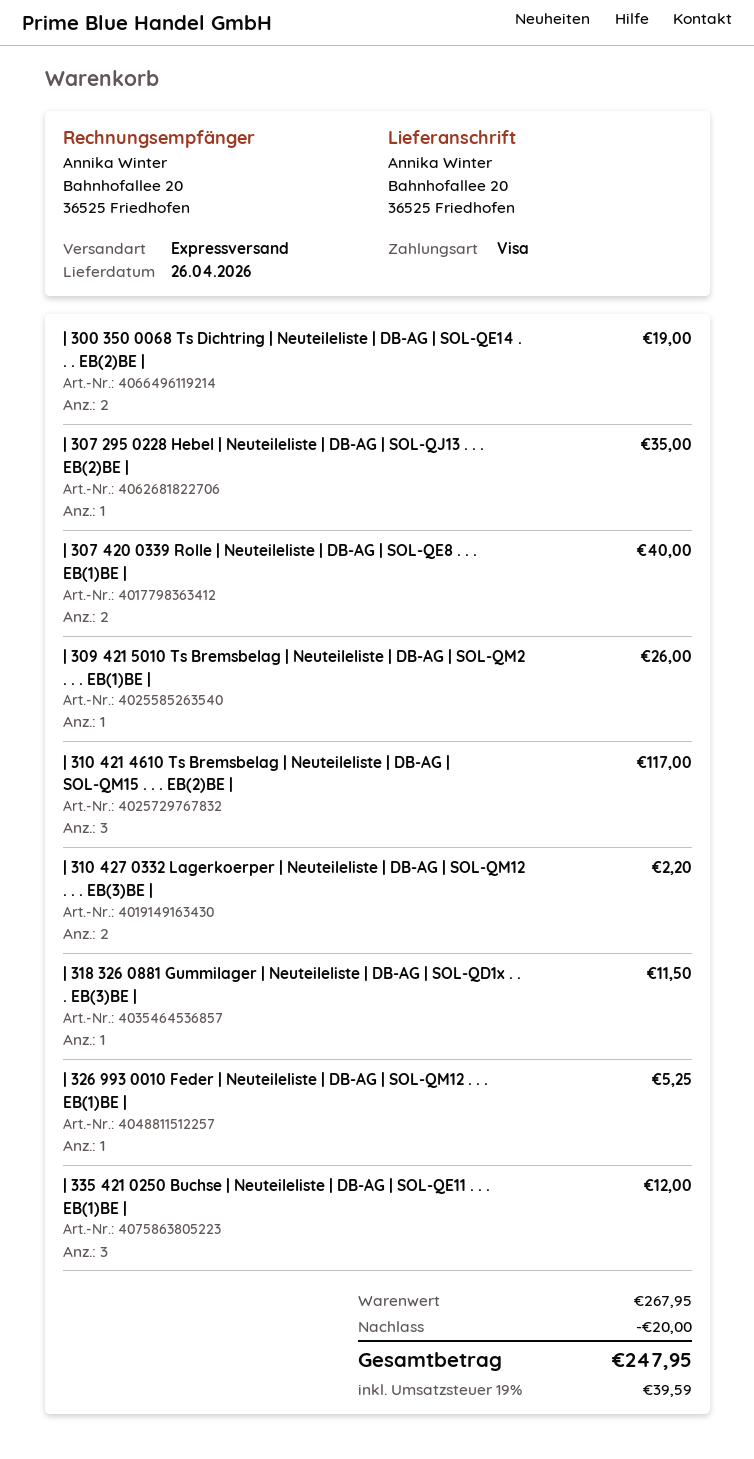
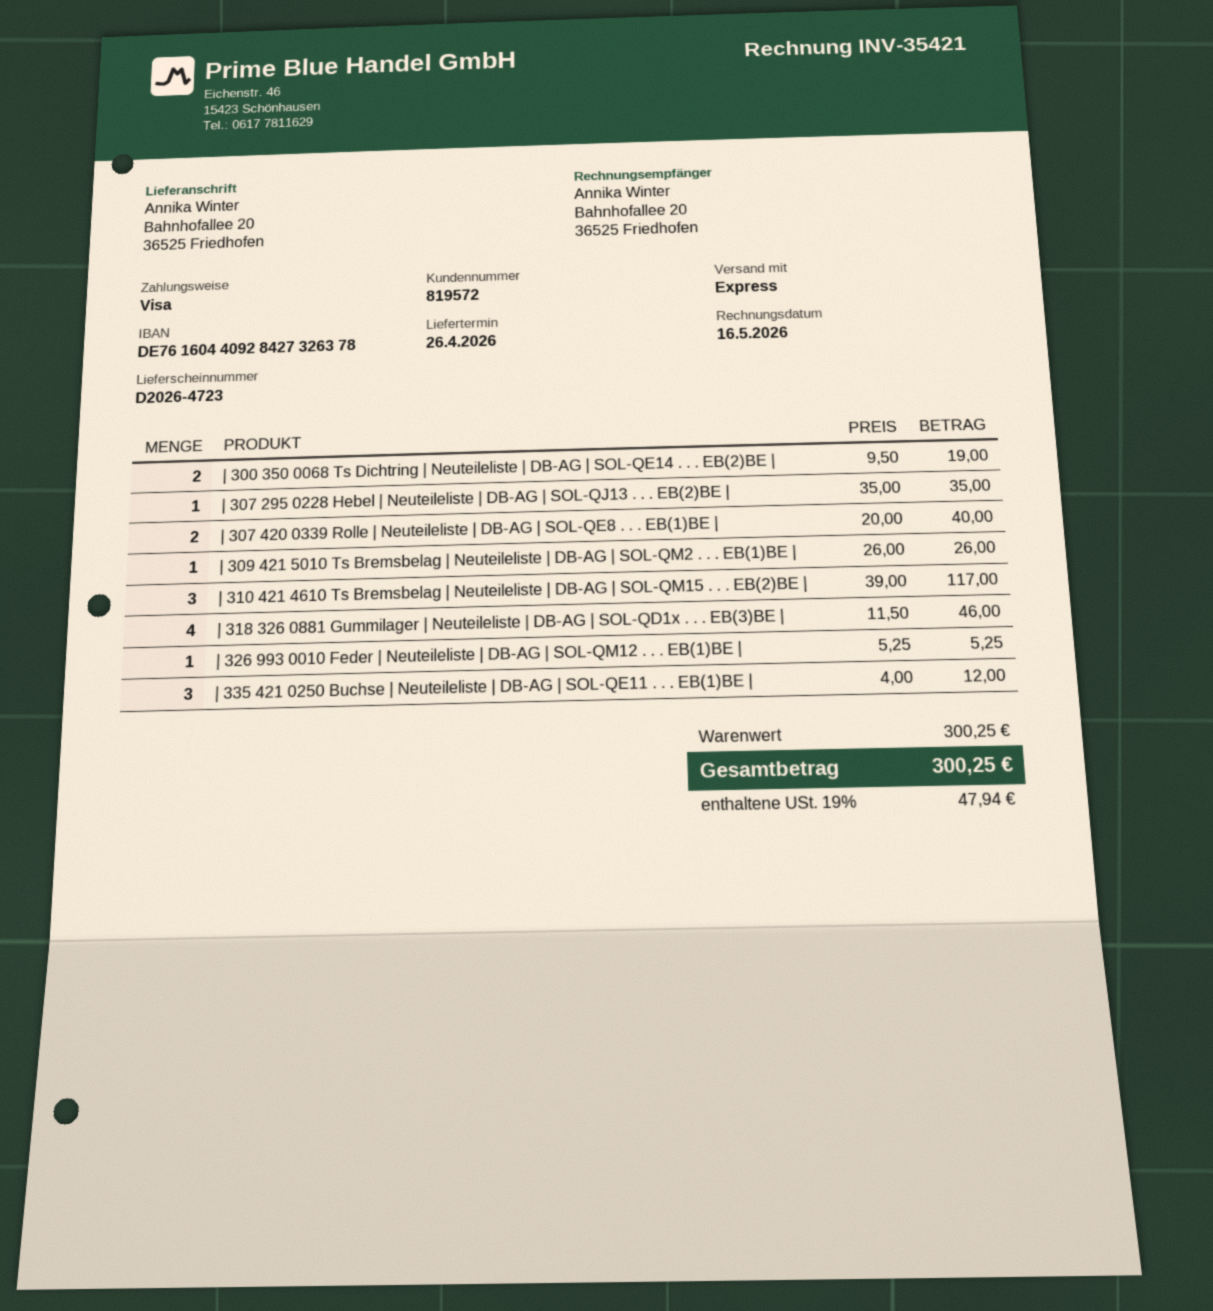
| 310 427 0332 Lagerkoerper | Neuteileliste | DB-AG | SOL-QM12 . . . EB(3)BE |: 2 for 2.20 -> none
| 318 326 0881 Gummilager | Neuteileliste | DB-AG | SOL-QD1x . . . EB(3)BE |: 1 for 11.50 -> 4 for 46.00
subtotal: 267.95 -> 300.25
discount: 20.00 -> none
tax: 19% = 39.59 -> 19% = 47.94
total: 247.95 -> 300.25

